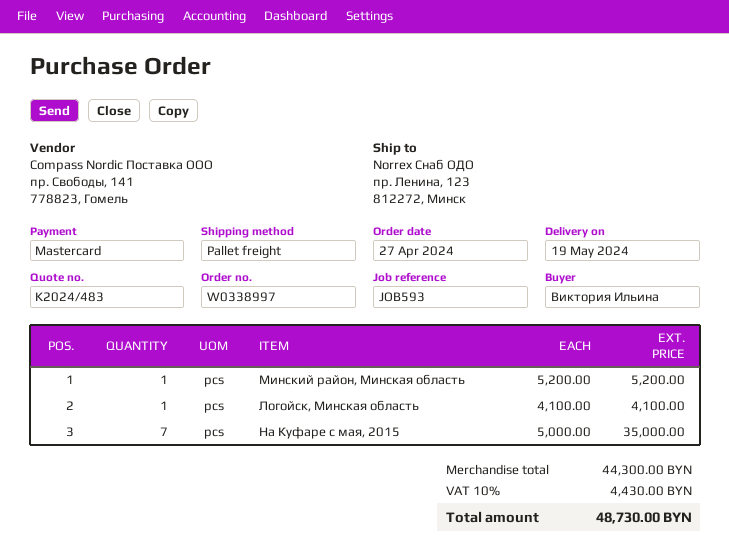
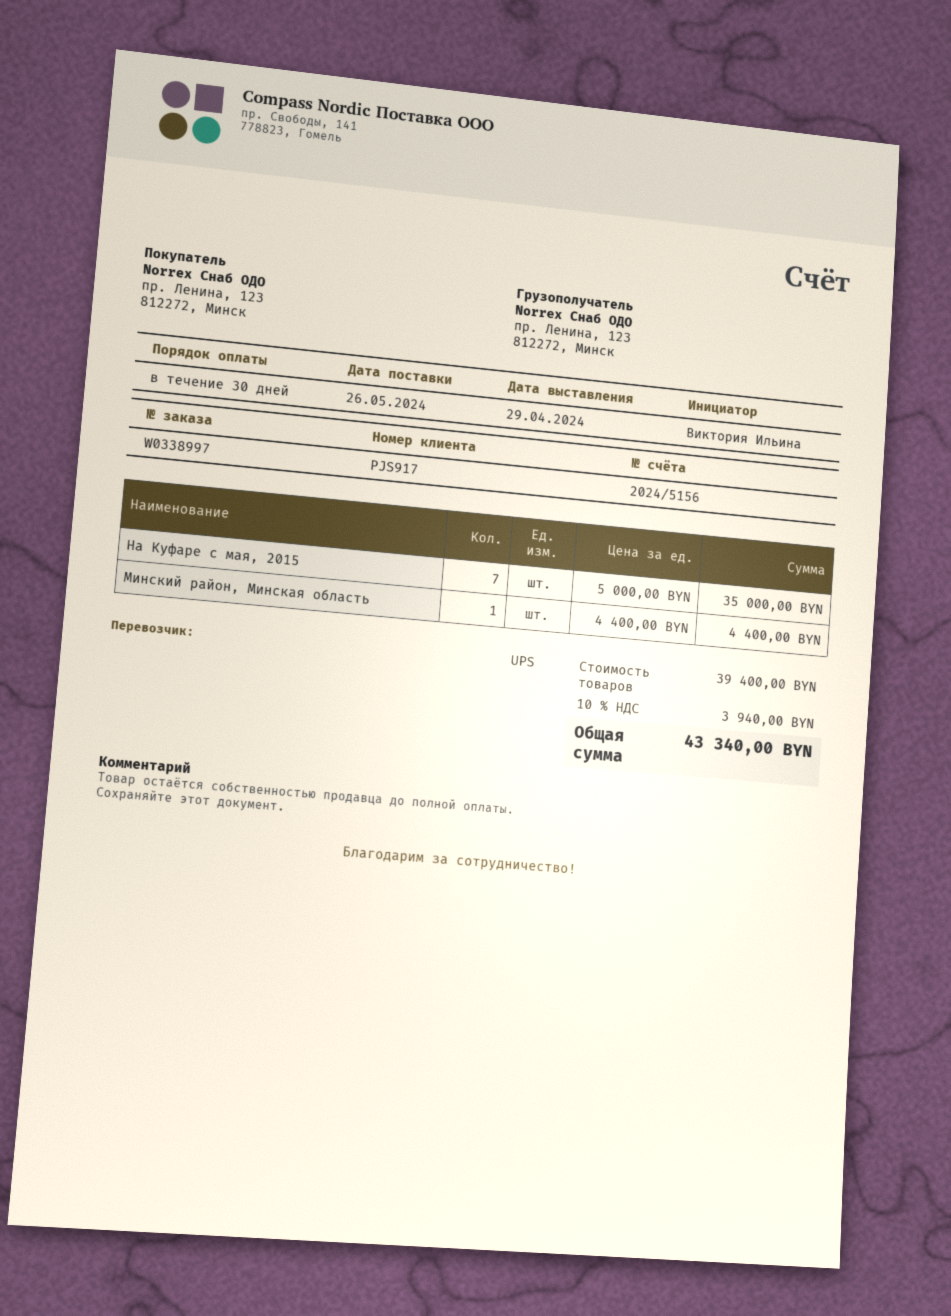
delivery date: 2024-05-19 -> 2024-05-26
shipping method: pallet freight -> UPS
Минский район, Минская область: 1 x 5200.00 = 5200.00 -> 1 x 4400.00 = 4400.00
Логойск, Минская область: 1 x 4100.00 = 4100.00 -> none
subtotal: 44300.00 -> 39400.00
tax: 10% = 4430.00 -> 10% = 3940.00
total: 48730.00 -> 43340.00

